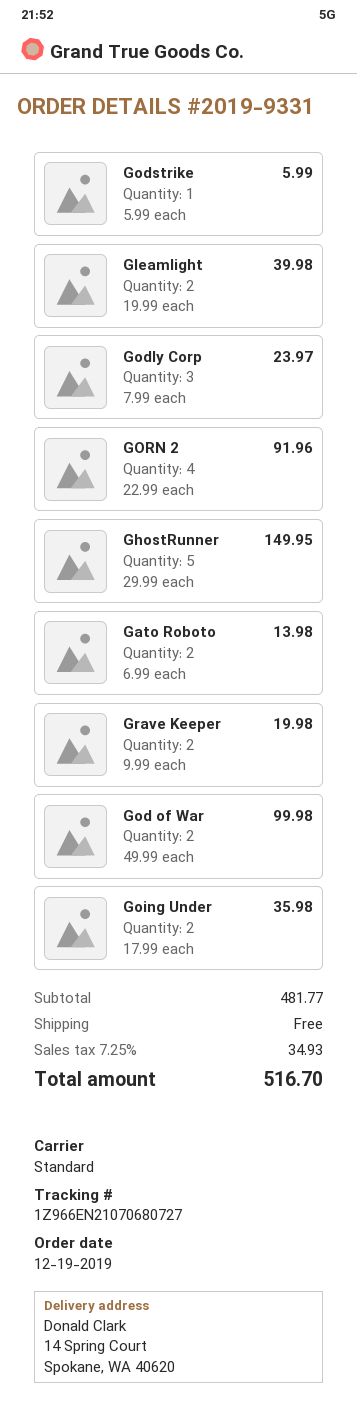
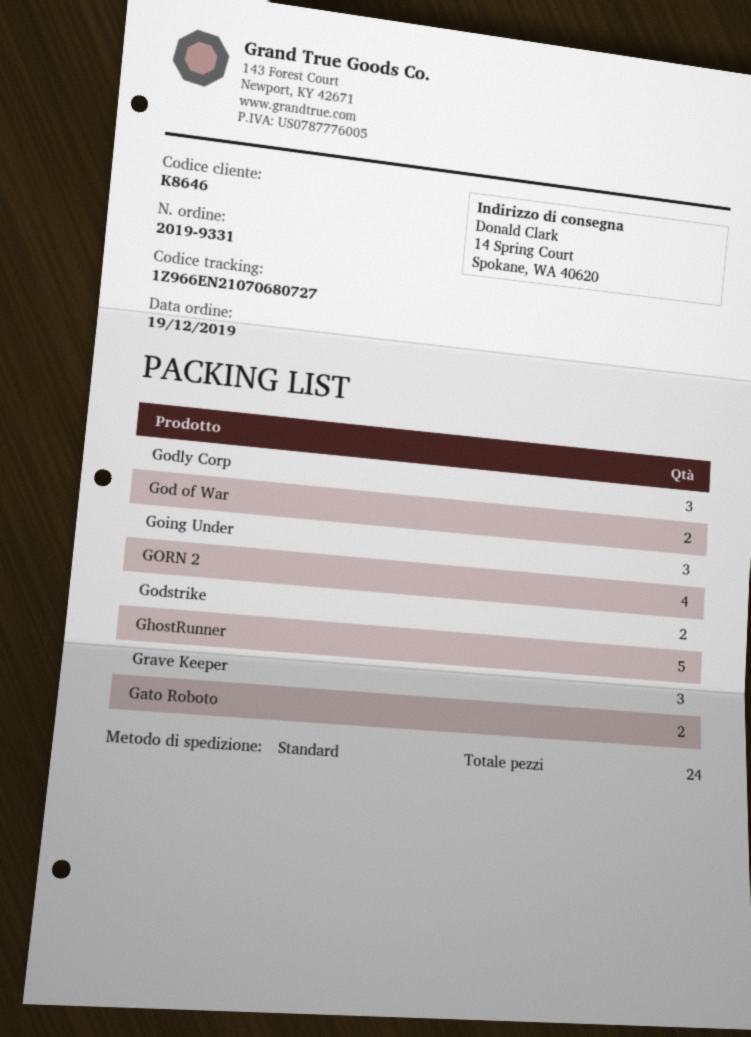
Godstrike: 1 -> 2
Gleamlight: 2 -> none
Grave Keeper: 2 -> 3
Going Under: 2 -> 3

